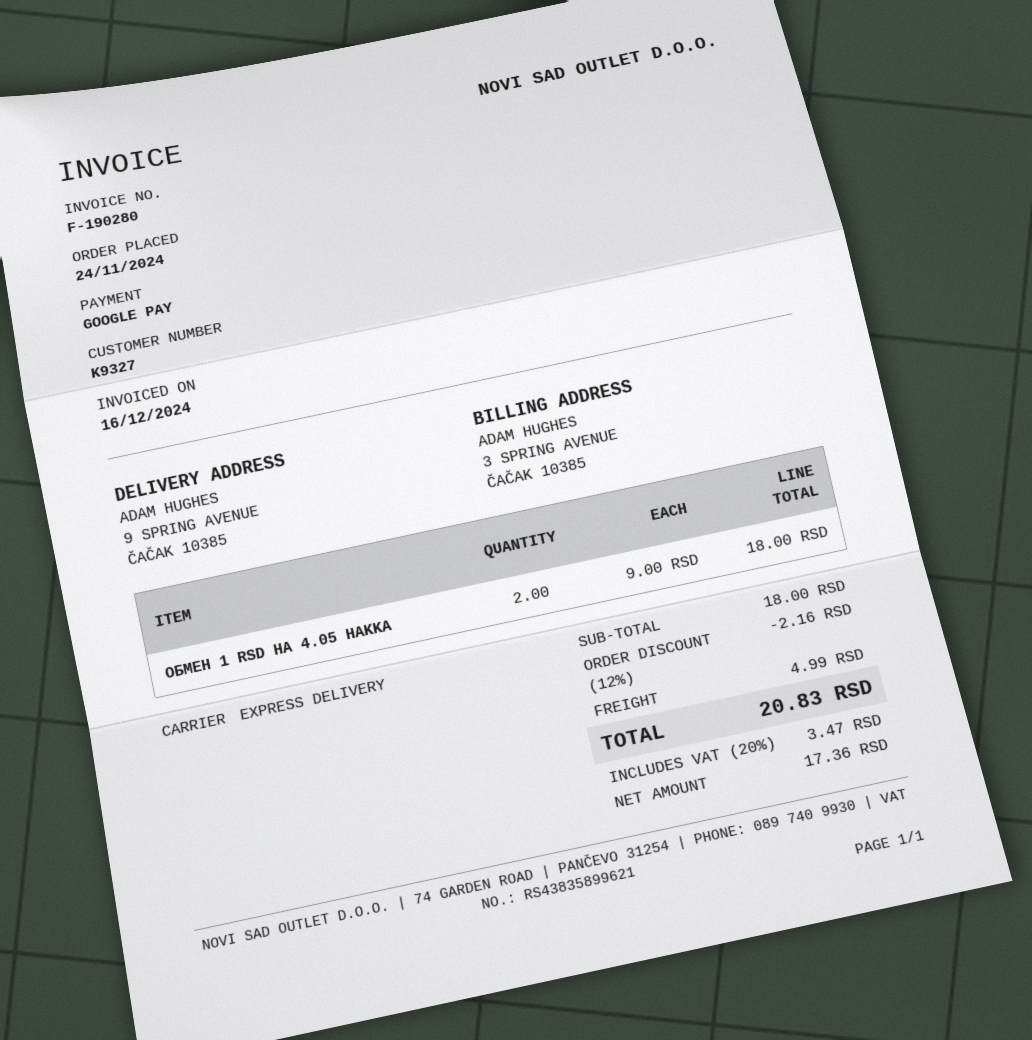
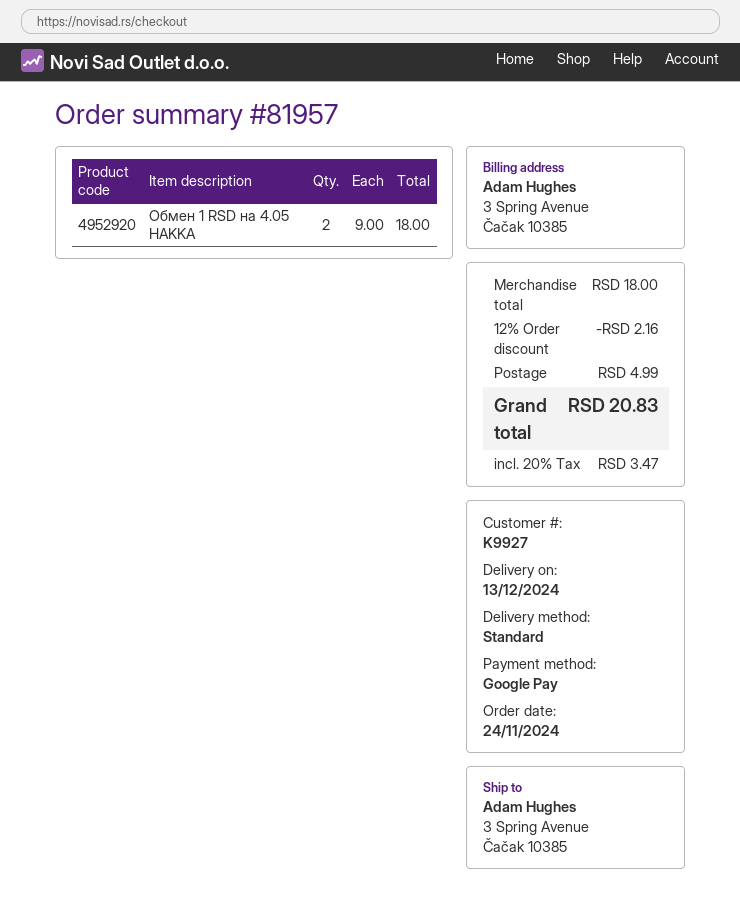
customer number: K9327 -> K9927
shipping method: express -> standard
ship to: 9 SPRING AVENUE, ČAČAK 10385 -> 3 Spring Avenue, Čačak 10385

